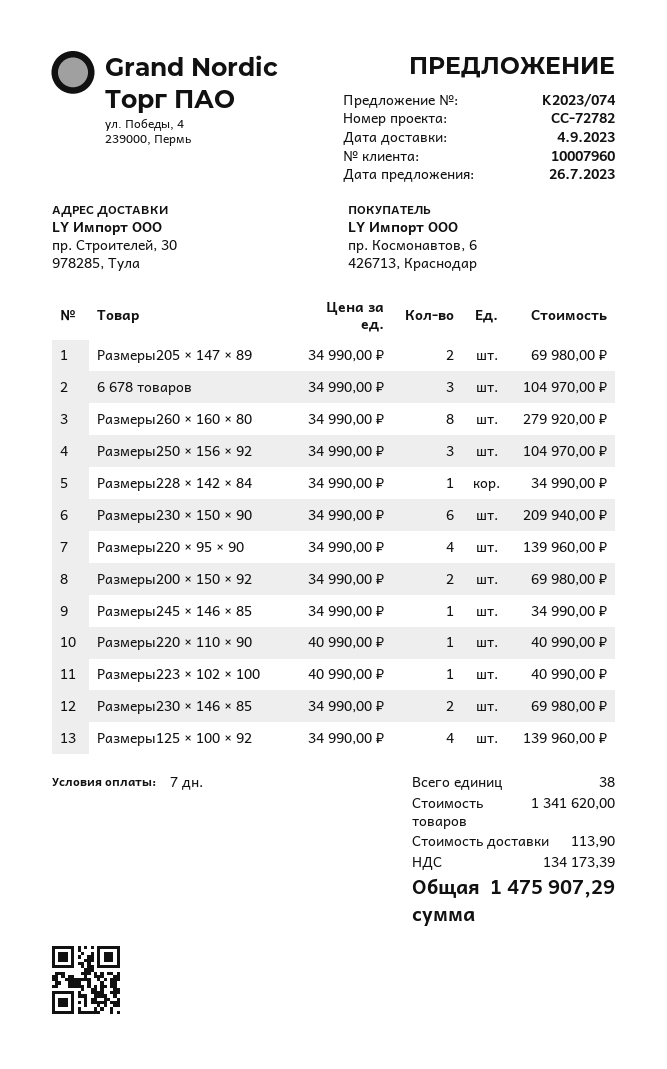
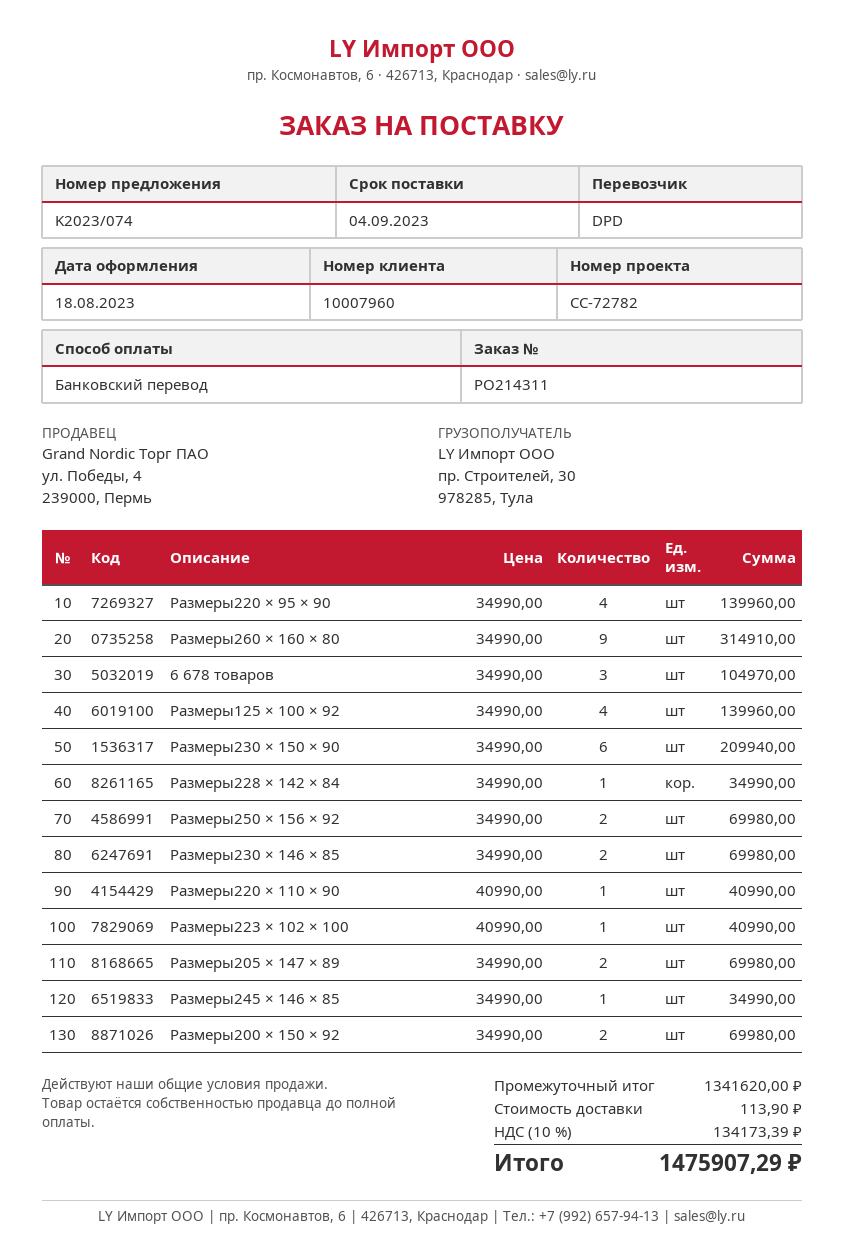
Размеры260 × 160 × 80: 8 x 34990.00 = 279920.00 -> 9 x 34990.00 = 314910.00
Размеры250 × 156 × 92: 3 x 34990.00 = 104970.00 -> 2 x 34990.00 = 69980.00

